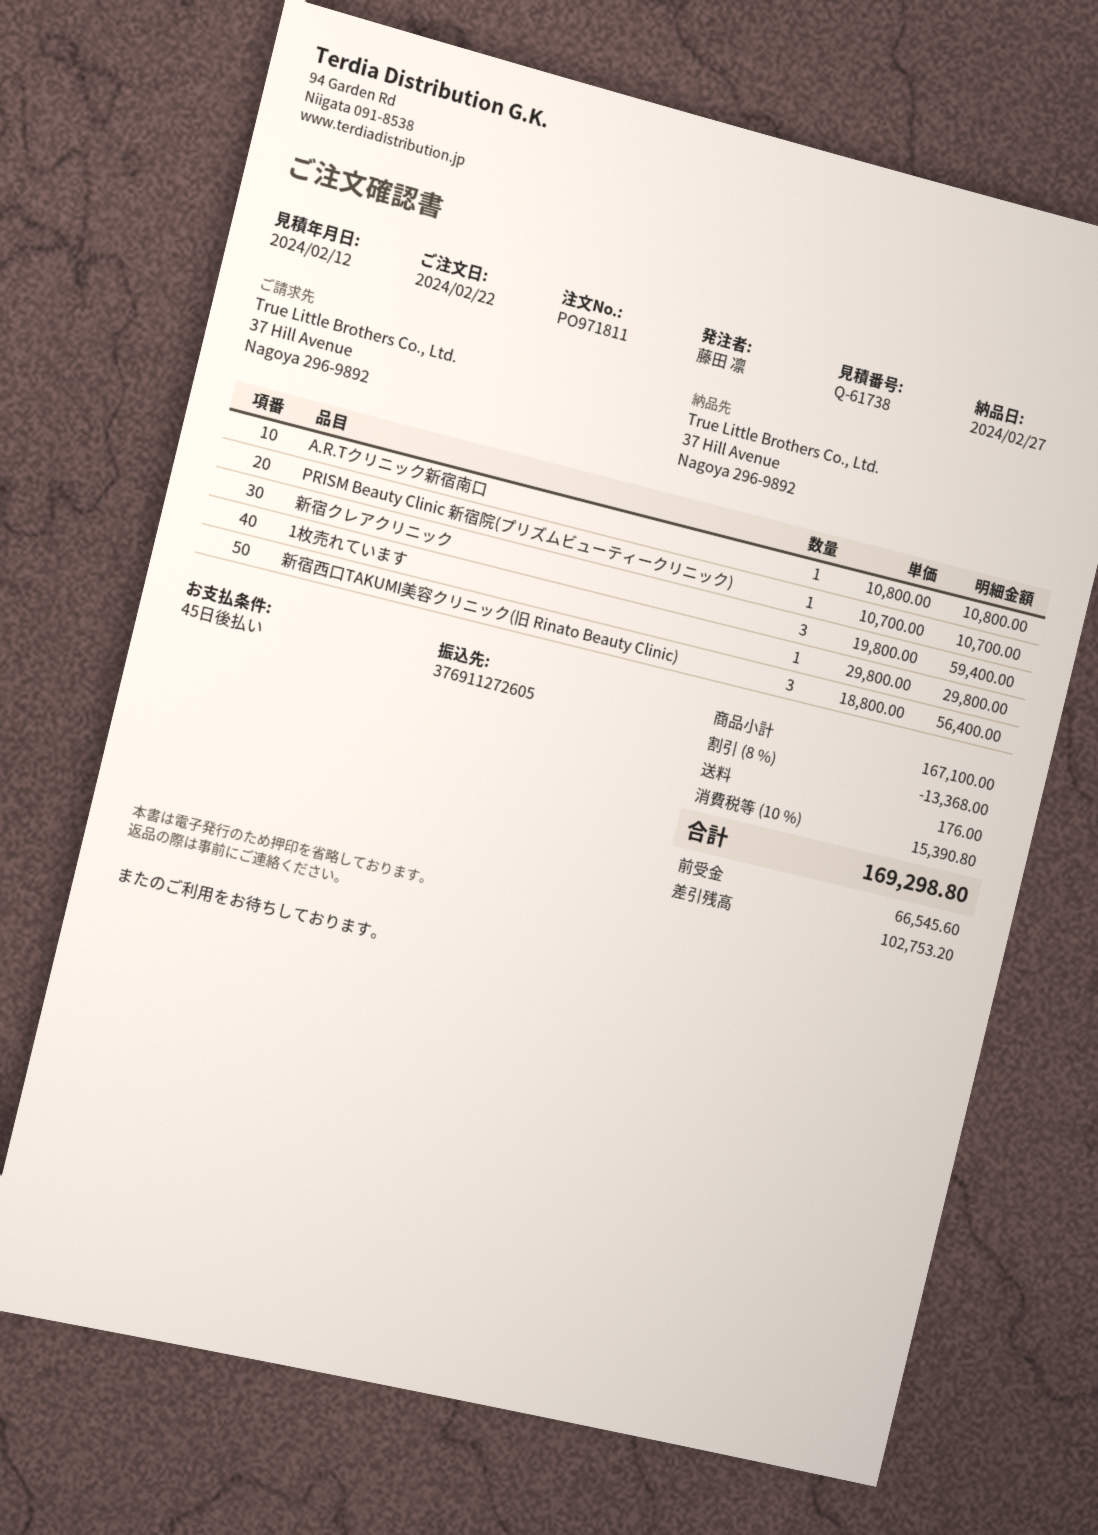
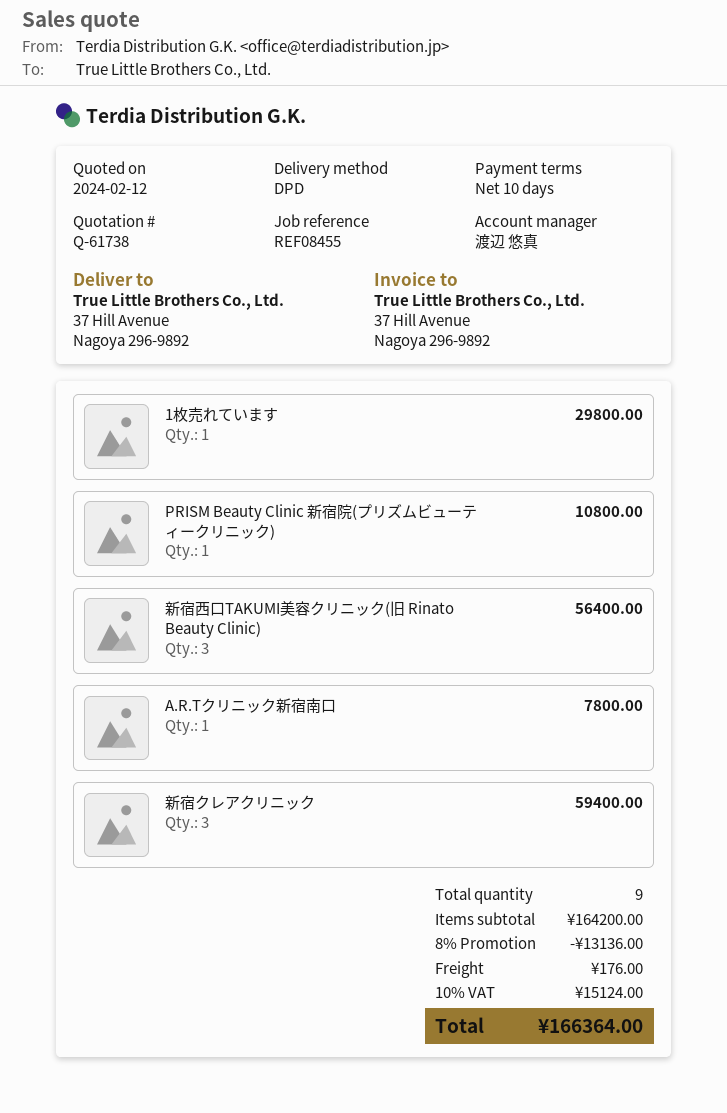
payment terms: 45 days -> 10 days
A.R.Tクリニック新宿南口: 1 for 10800.00 -> 1 for 7800.00
PRISM Beauty Clinic 新宿院(プリズムビューティークリニック): 1 for 10700.00 -> 1 for 10800.00
subtotal: 167100.00 -> 164200.00
discount: 8% = 13368.00 -> 8% = 13136.00
tax: 10% = 15390.80 -> 10% = 15124.00
total: 169298.80 -> 166364.00

